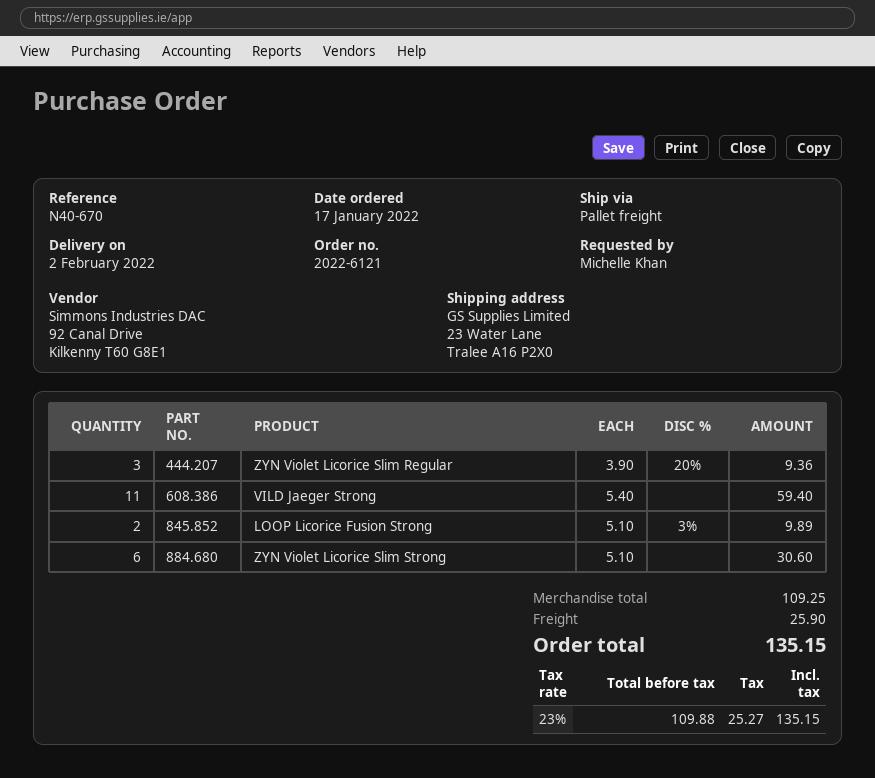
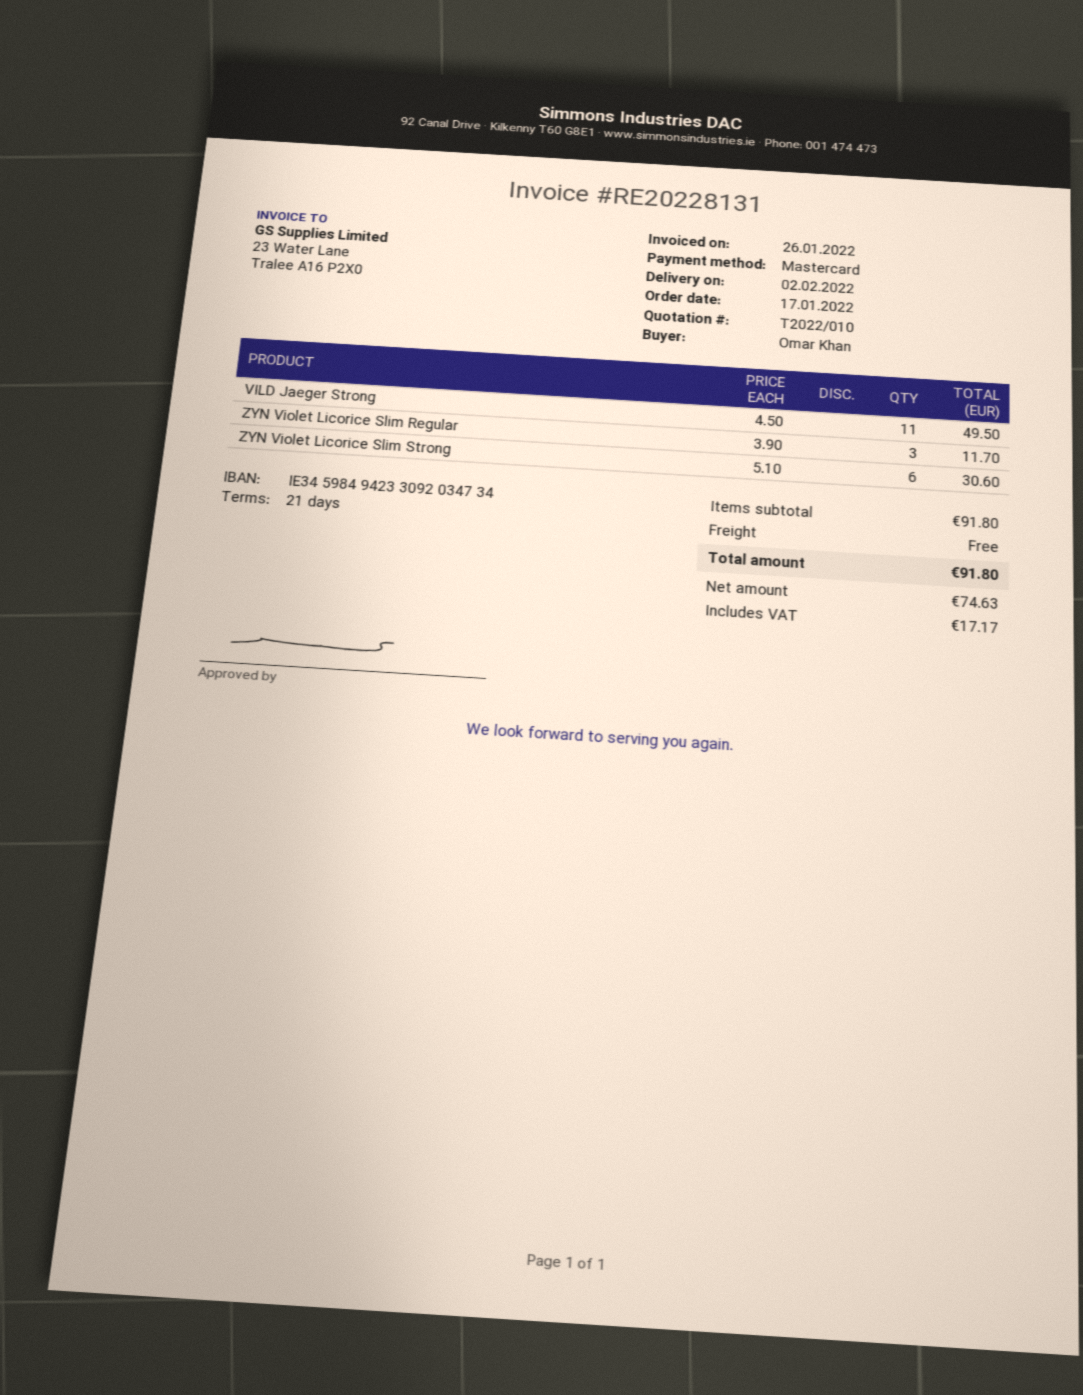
ordered by: Michelle Khan -> Omar Khan
ZYN Violet Licorice Slim Regular: 3 x 3.90 - 20% = 9.36 -> 3 x 3.90 = 11.70
VILD Jaeger Strong: 11 x 5.40 = 59.40 -> 11 x 4.50 = 49.50
LOOP Licorice Fusion Strong: 2 x 5.10 - 3% = 9.89 -> none
subtotal: 109.25 -> 91.80
shipping: 25.90 -> 0.00
net: 109.88 -> 74.63
tax: 25.27 -> 17.17
total: 135.15 -> 91.80

